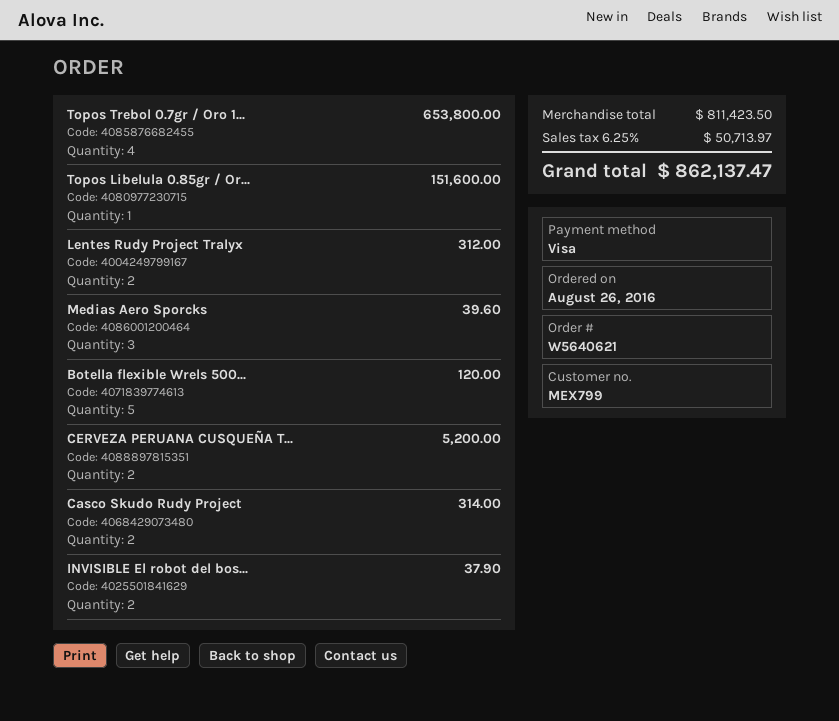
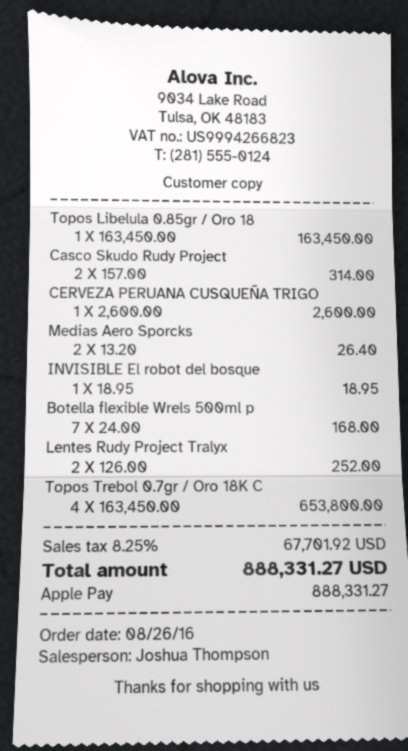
payment method: Visa -> Apple Pay
Topos Libelula 0.85gr / Or...: 1 for 151600.00 -> 1 for 163450.00
Lentes Rudy Project Tralyx: 2 for 312.00 -> 2 for 252.00
Medias Aero Sporcks: 3 for 39.60 -> 2 for 26.40
Botella flexible Wrels 500...: 5 for 120.00 -> 7 for 168.00
CERVEZA PERUANA CUSQUEÑA T...: 2 for 5200.00 -> 1 for 2600.00
INVISIBLE El robot del bos...: 2 for 37.90 -> 1 for 18.95
tax: 6.25% = 50713.97 -> 8.25% = 67701.92
total: 862137.47 -> 888331.27

